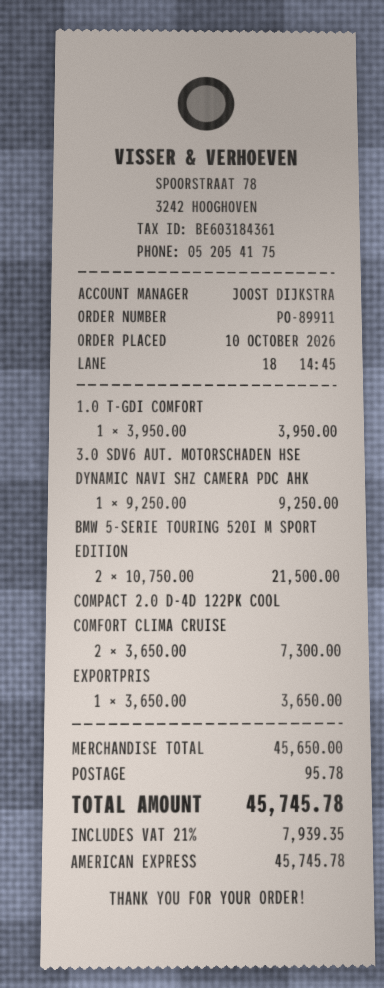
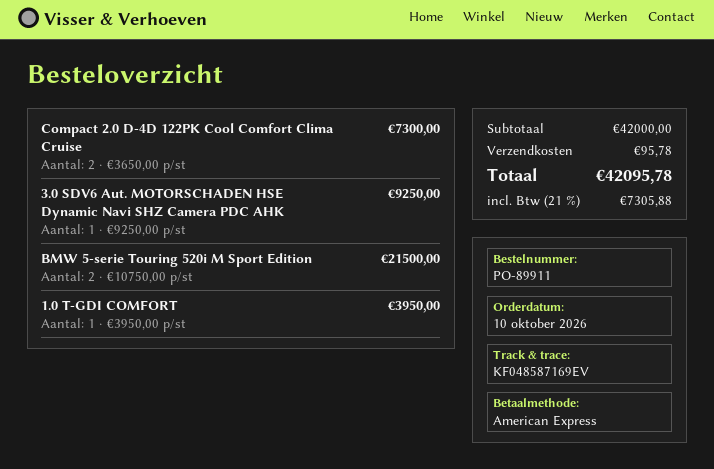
EXPORTPRIS: 1 x 3650.00 = 3650.00 -> none
subtotal: 45650.00 -> 42000.00
tax: 21% = 7939.35 -> 21% = 7305.88
total: 45745.78 -> 42095.78

